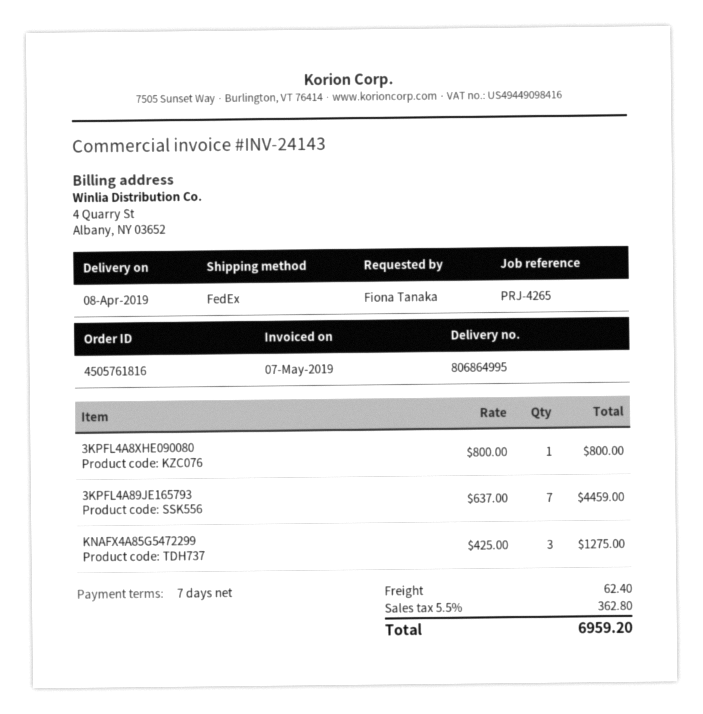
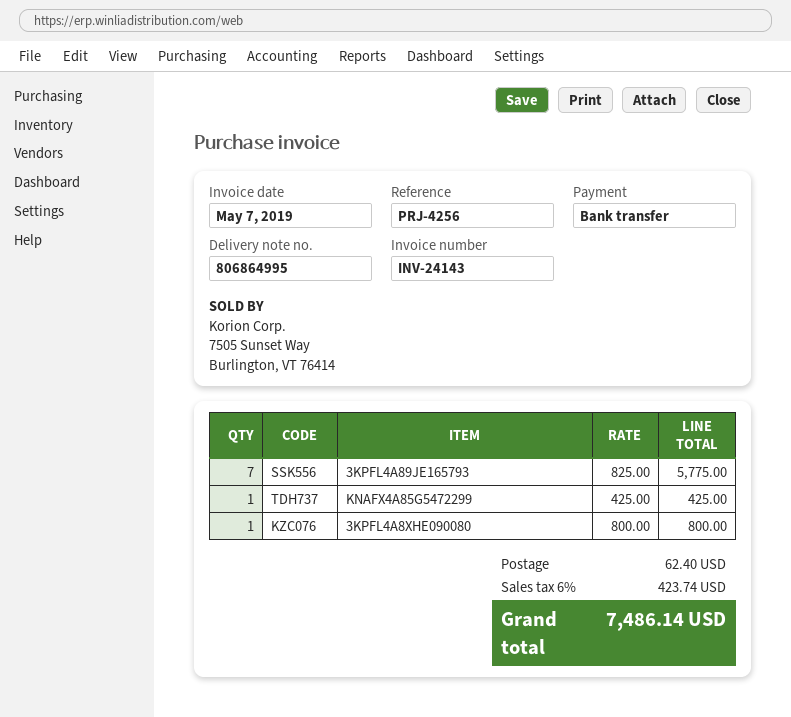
reference: PRJ-4265 -> PRJ-4256
3KPFL4A89JE165793: 7 x 637.00 = 4459.00 -> 7 x 825.00 = 5775.00
KNAFX4A85G5472299: 3 x 425.00 = 1275.00 -> 1 x 425.00 = 425.00
tax: 5.5% = 362.80 -> 6% = 423.74
total: 6959.20 -> 7486.14

